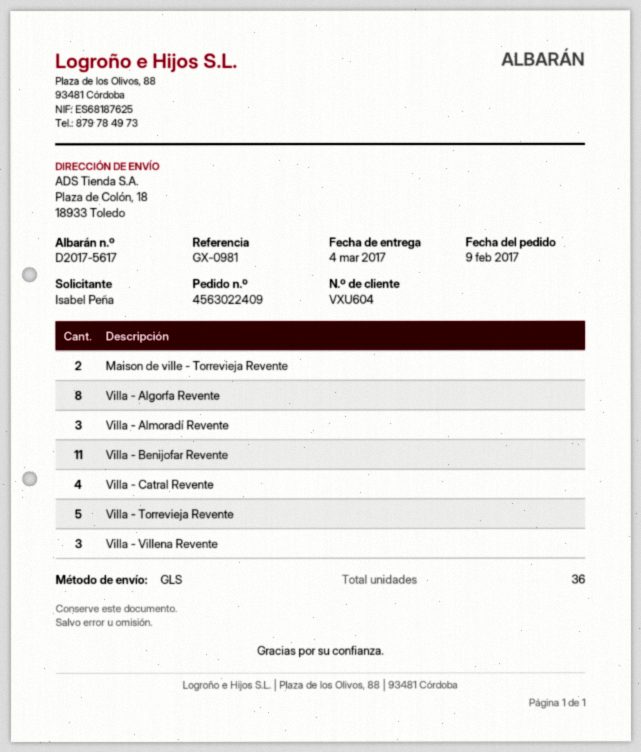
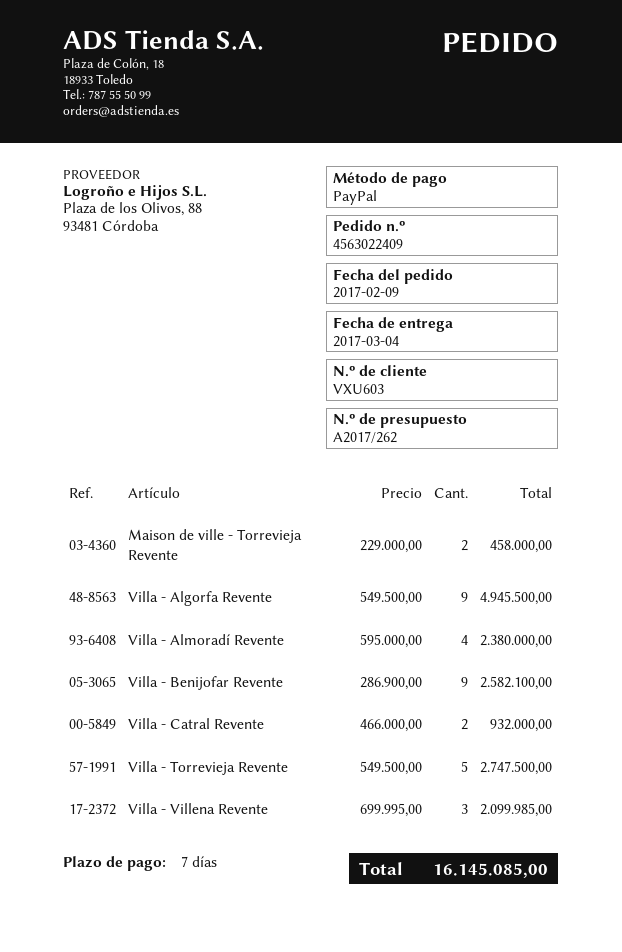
customer number: VXU604 -> VXU603
Villa - Algorfa Revente: 8 -> 9
Villa - Almoradí Revente: 3 -> 4
Villa - Benijofar Revente: 11 -> 9
Villa - Catral Revente: 4 -> 2

